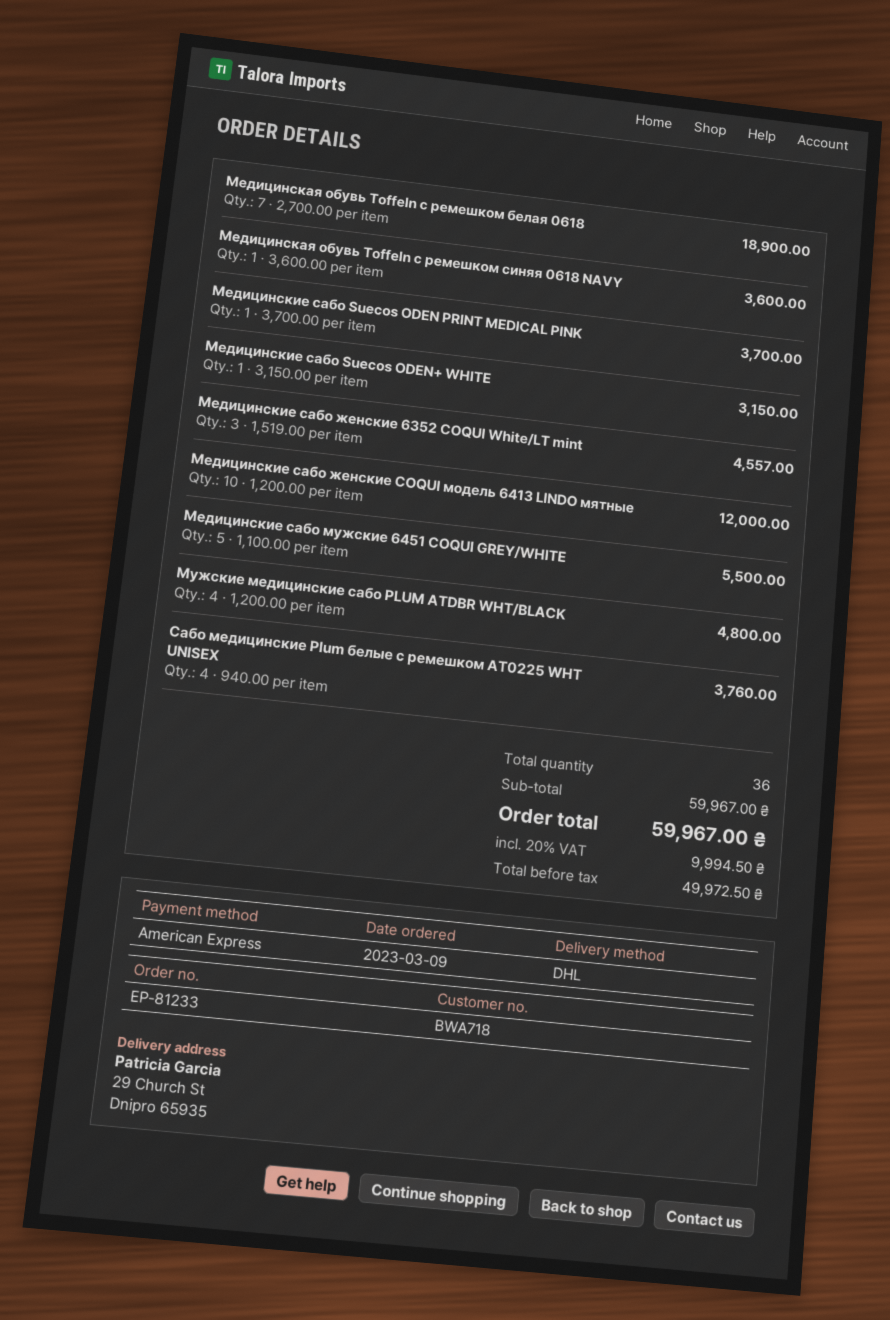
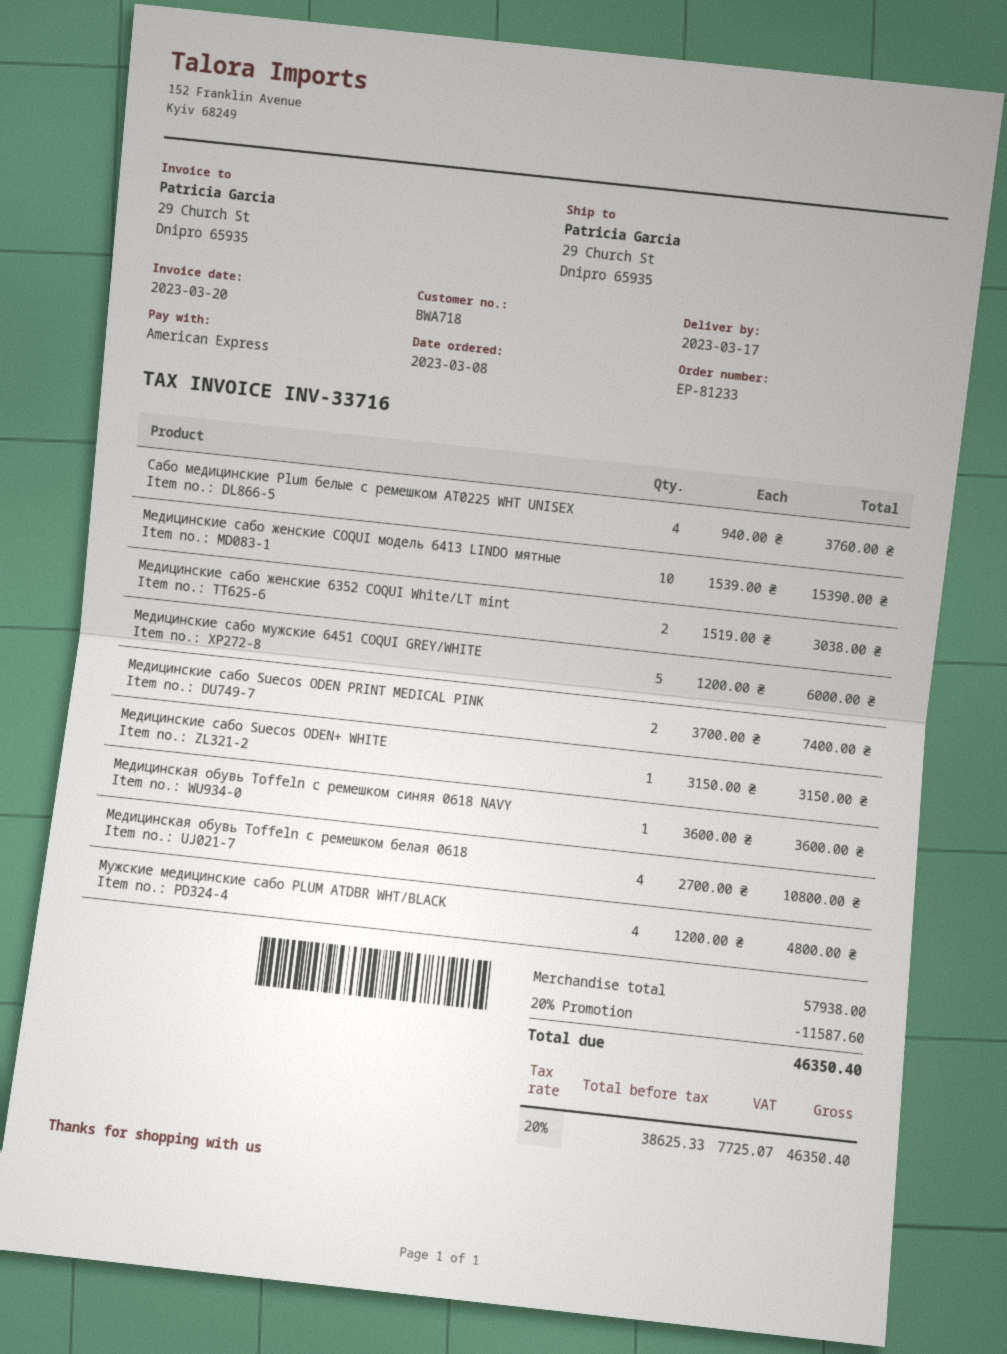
order date: 2023-03-09 -> 2023-03-08
Медицинская обувь Toffeln с ремешком белая 0618: 7 x 2700.00 = 18900.00 -> 4 x 2700.00 = 10800.00
Медицинские сабо Suecos ODEN PRINT MEDICAL PINK: 1 x 3700.00 = 3700.00 -> 2 x 3700.00 = 7400.00
Медицинские сабо женские 6352 COQUI White/LT mint: 3 x 1519.00 = 4557.00 -> 2 x 1519.00 = 3038.00
Медицинские сабо женские COQUI модель 6413 LINDO мятные: 10 x 1200.00 = 12000.00 -> 10 x 1539.00 = 15390.00
Медицинские сабо мужские 6451 COQUI GREY/WHITE: 5 x 1100.00 = 5500.00 -> 5 x 1200.00 = 6000.00
subtotal: 59967.00 -> 57938.00
discount: none -> 20% = 11587.60
net: 49972.50 -> 38625.33
tax: 20% = 9994.50 -> 20% = 7725.07
total: 59967.00 -> 46350.40

